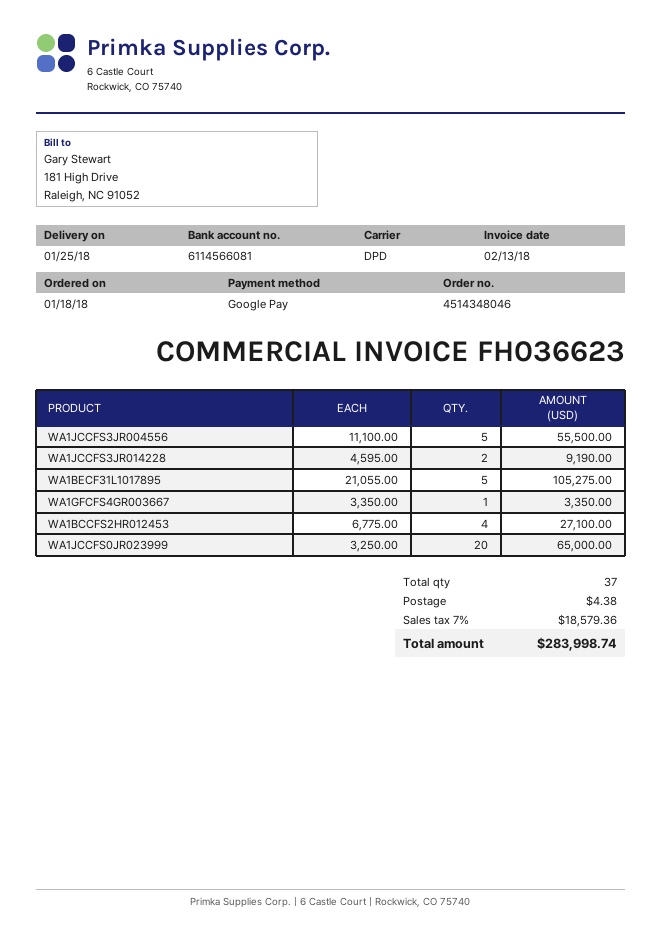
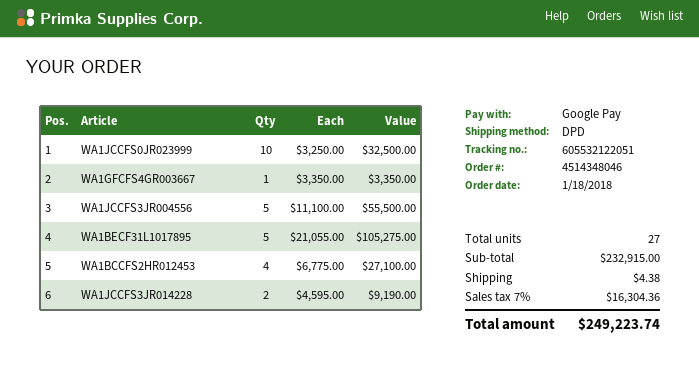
WA1JCCFS0JR023999: 20 x 3250.00 = 65000.00 -> 10 x 3250.00 = 32500.00
total quantity: 37 -> 27
tax: 7% = 18579.36 -> 7% = 16304.36
total: 283998.74 -> 249223.74

